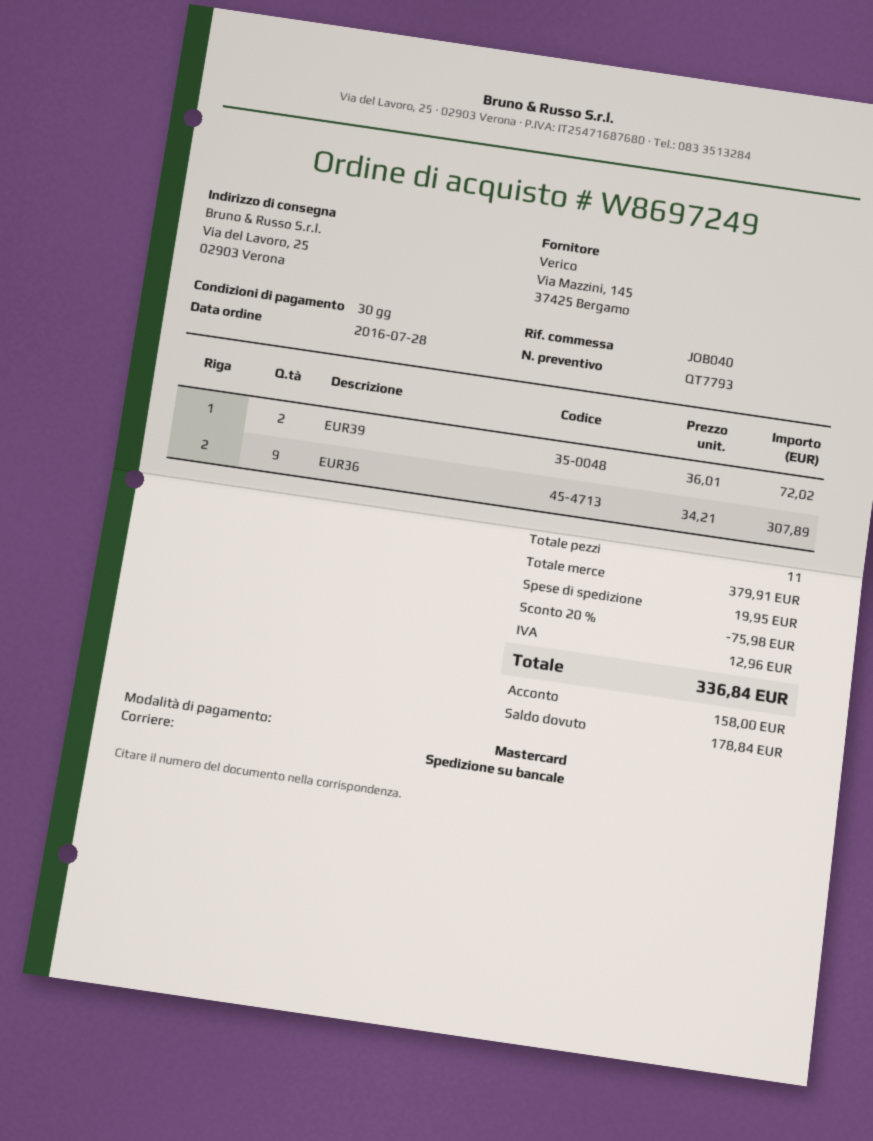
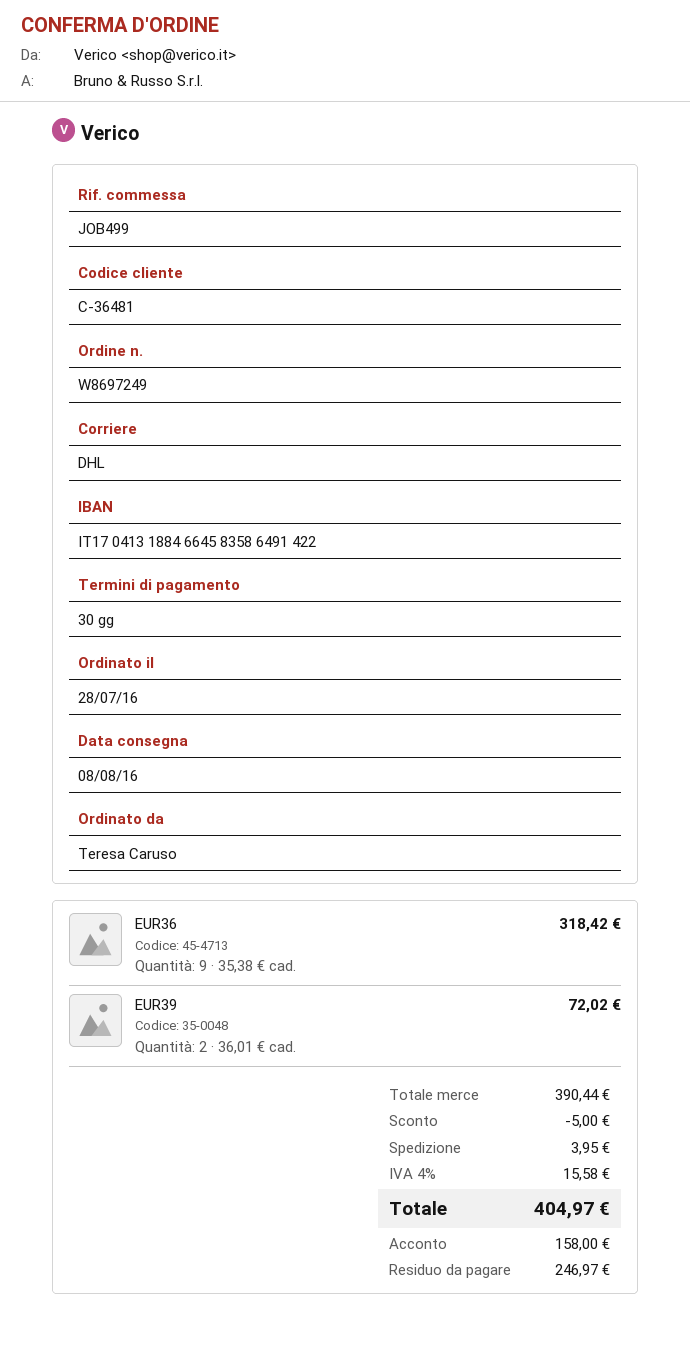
reference: JOB040 -> JOB499
shipping method: pallet freight -> DHL
EUR36: 9 x 34.21 = 307.89 -> 9 x 35.38 = 318.42
subtotal: 379.91 -> 390.44
discount: 75.98 -> 5.00
shipping: 19.95 -> 3.95
tax: 12.96 -> 15.58
total: 336.84 -> 404.97
balance: 178.84 -> 246.97

